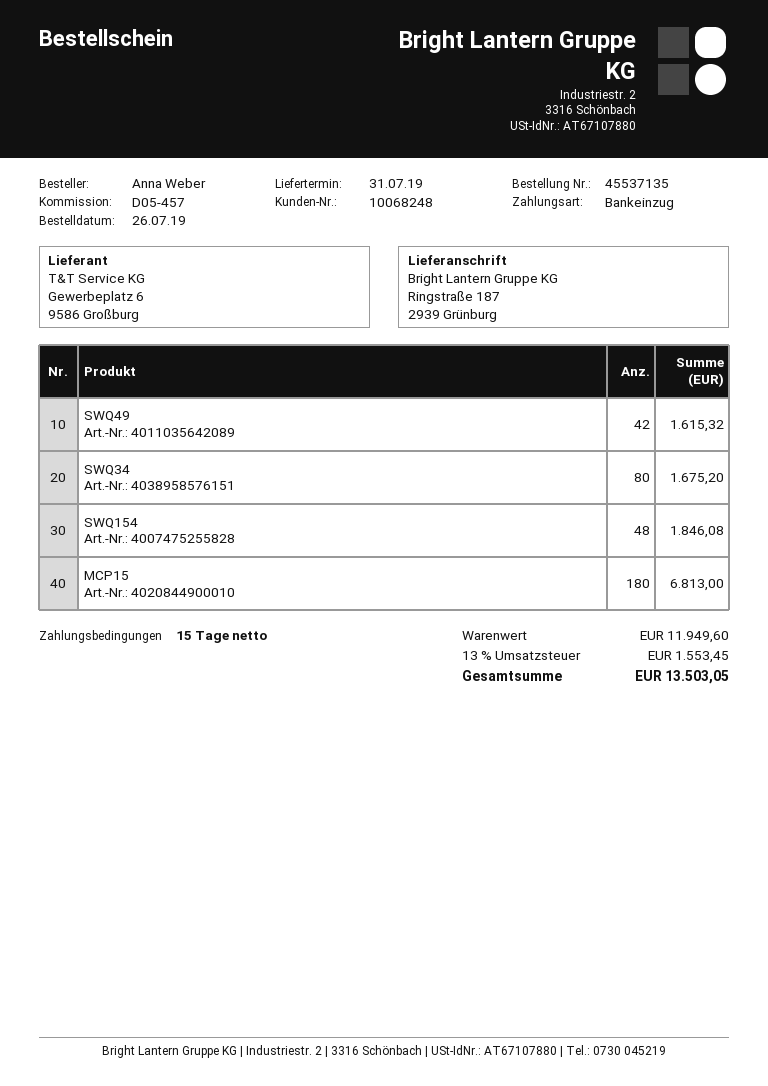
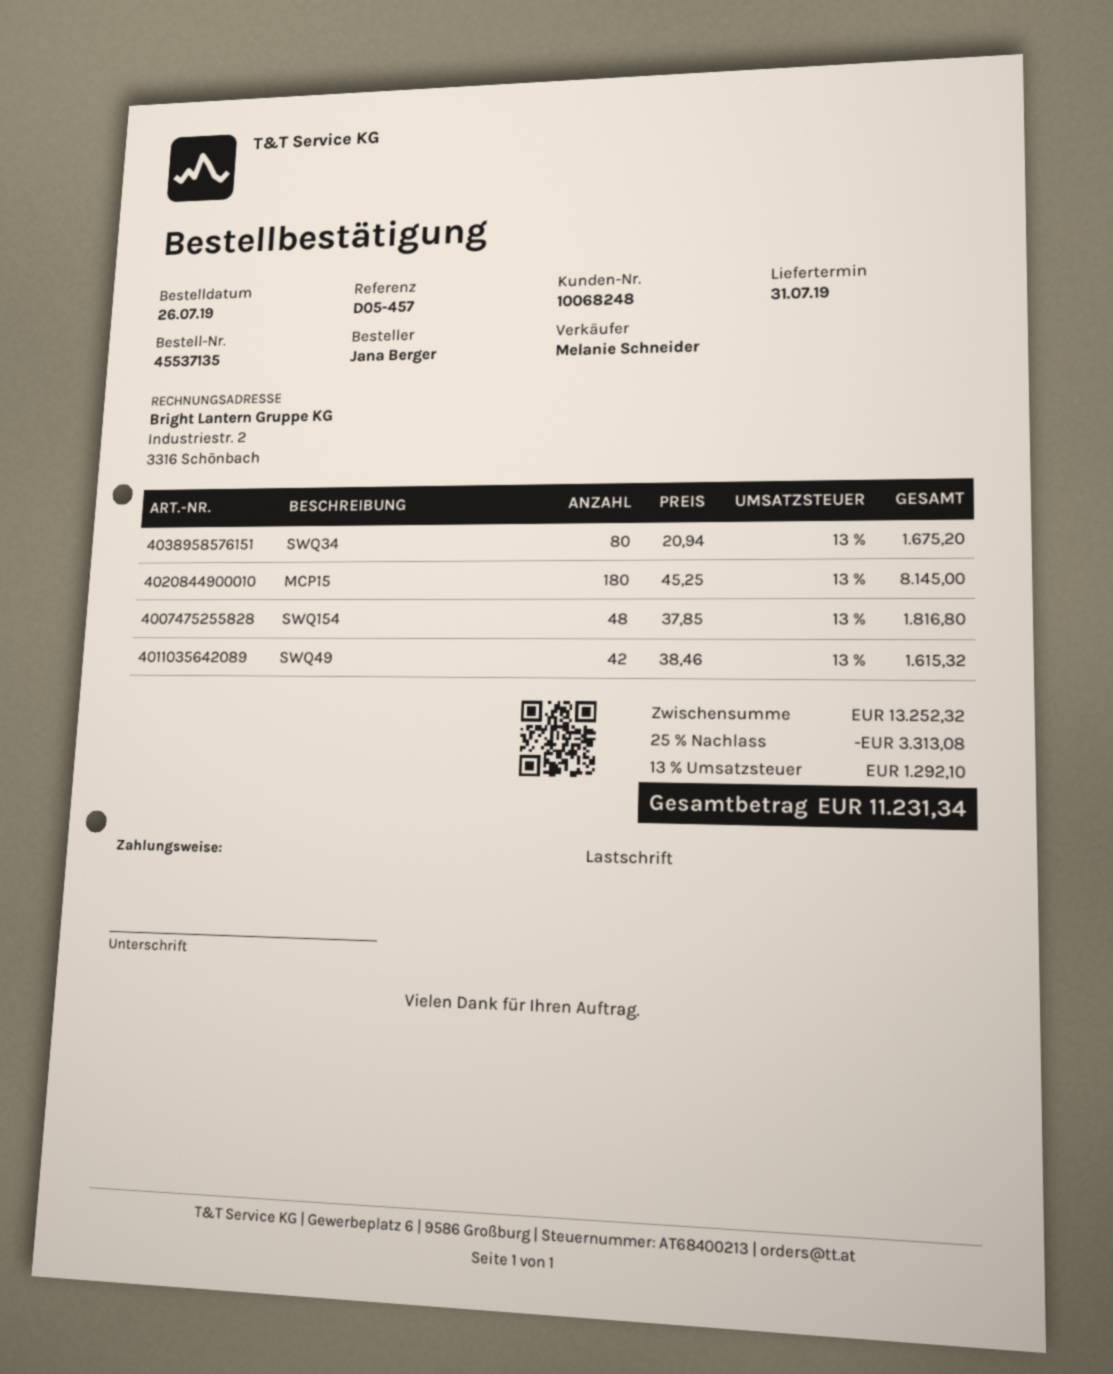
ordered by: Anna Weber -> Jana Berger
SWQ154: 48 for 1846.08 -> 48 for 1816.80
MCP15: 180 for 6813.00 -> 180 for 8145.00
subtotal: 11949.60 -> 13252.32
discount: none -> 25% = 3313.08
tax: 13% = 1553.45 -> 13% = 1292.10
total: 13503.05 -> 11231.34

